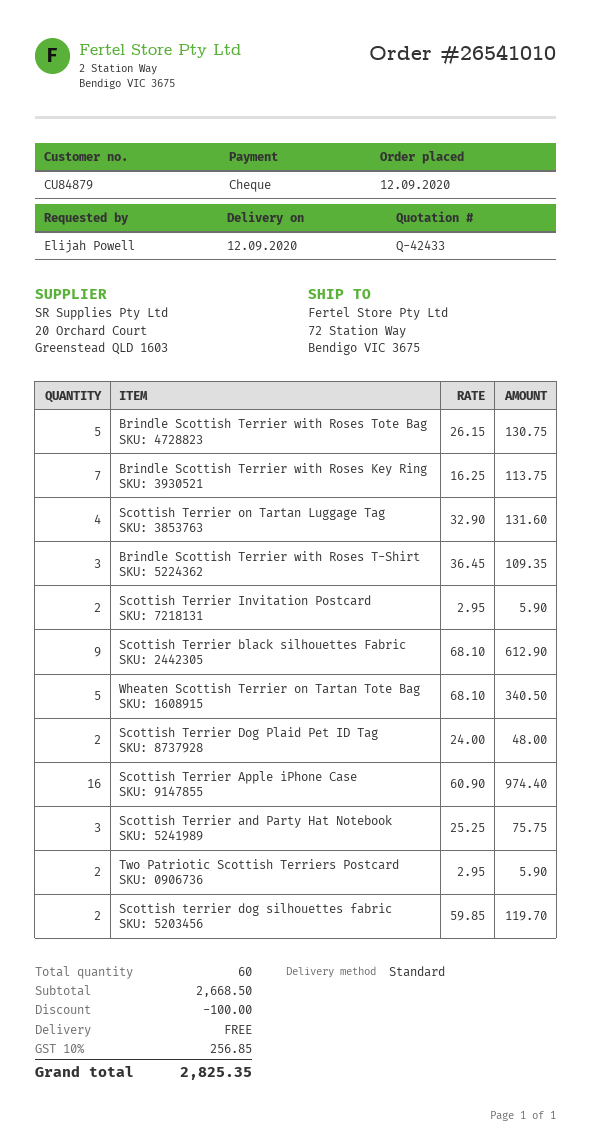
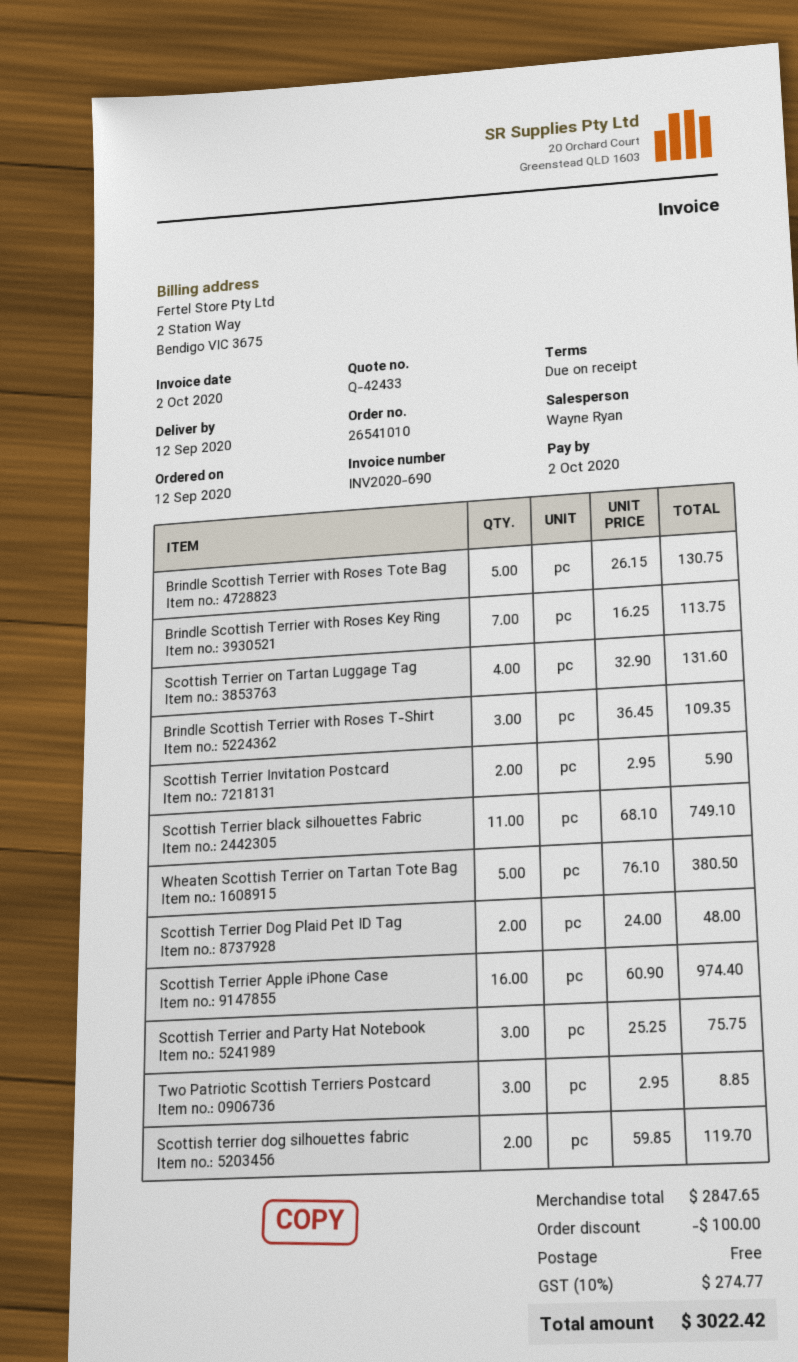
Scottish Terrier black silhouettes Fabric: 9 x 68.10 = 612.90 -> 11 x 68.10 = 749.10
Wheaten Scottish Terrier on Tartan Tote Bag: 5 x 68.10 = 340.50 -> 5 x 76.10 = 380.50
Two Patriotic Scottish Terriers Postcard: 2 x 2.95 = 5.90 -> 3 x 2.95 = 8.85
subtotal: 2668.50 -> 2847.65
tax: 10% = 256.85 -> 10% = 274.77
total: 2825.35 -> 3022.42

